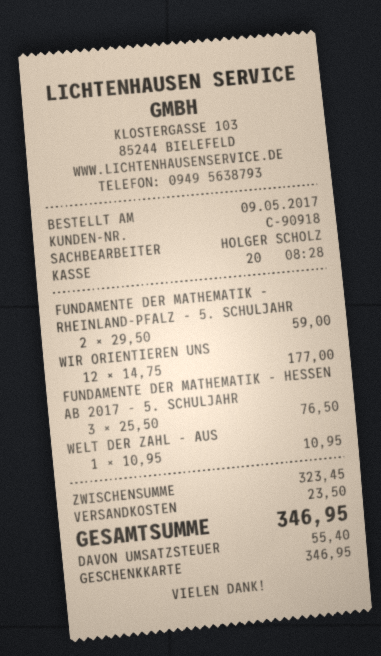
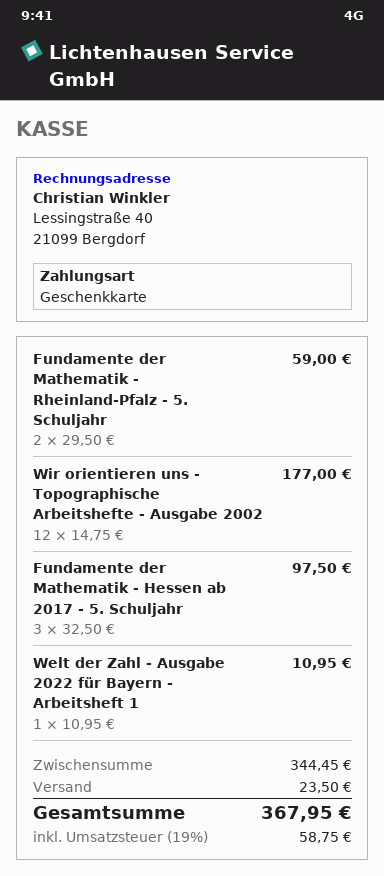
FUNDAMENTE DER MATHEMATIK - HESSEN AB 2017 - 5. SCHULJAHR: 3 x 25.50 = 76.50 -> 3 x 32.50 = 97.50
subtotal: 323.45 -> 344.45
tax: 55.40 -> 58.75
total: 346.95 -> 367.95

